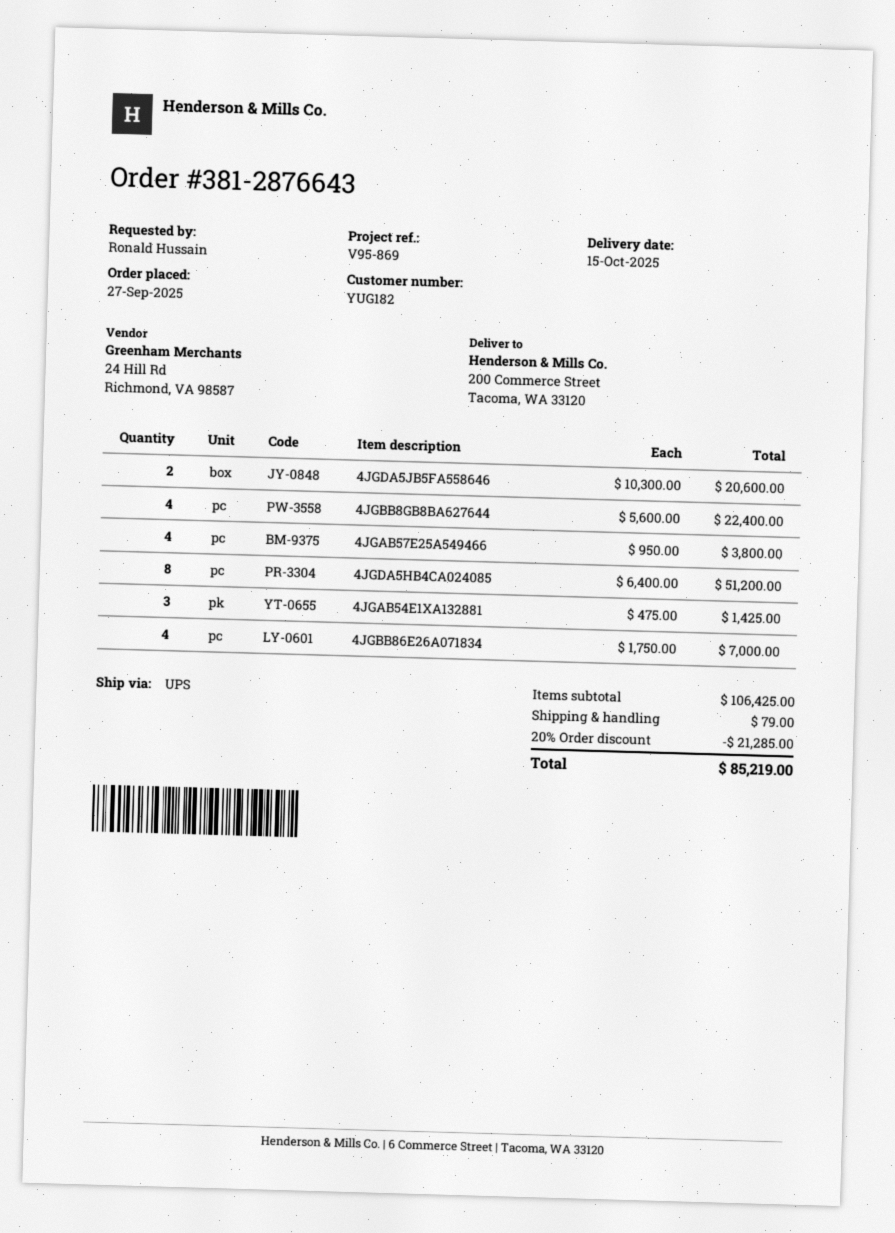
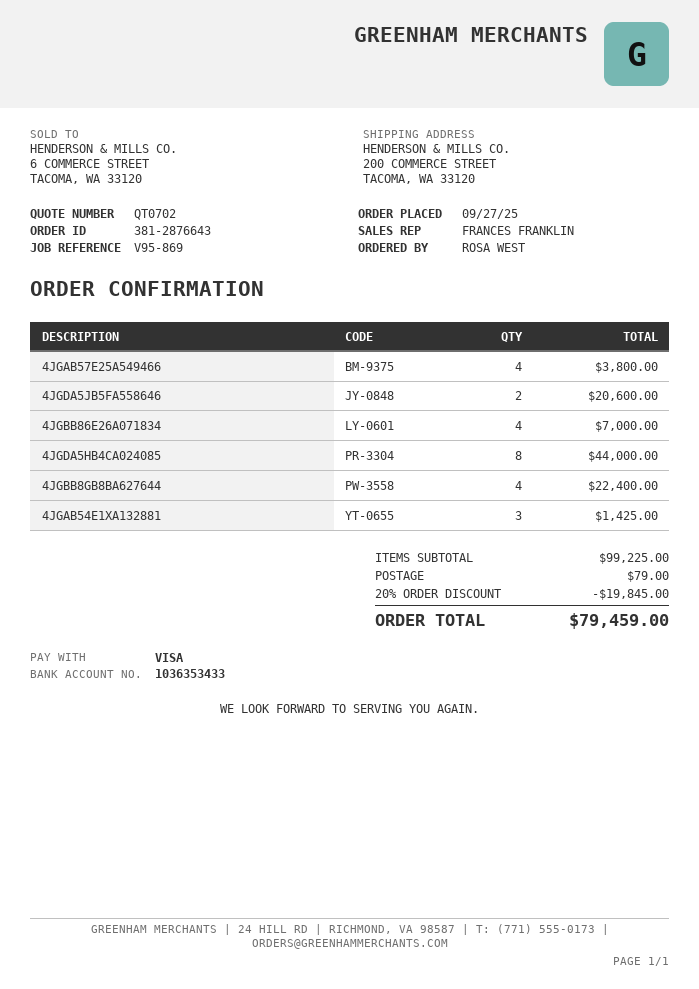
ordered by: Ronald Hussain -> ROSA WEST
4JGDA5HB4CA024085: 8 for 51200.00 -> 8 for 44000.00
subtotal: 106425.00 -> 99225.00
discount: 20% = 21285.00 -> 20% = 19845.00
total: 85219.00 -> 79459.00

